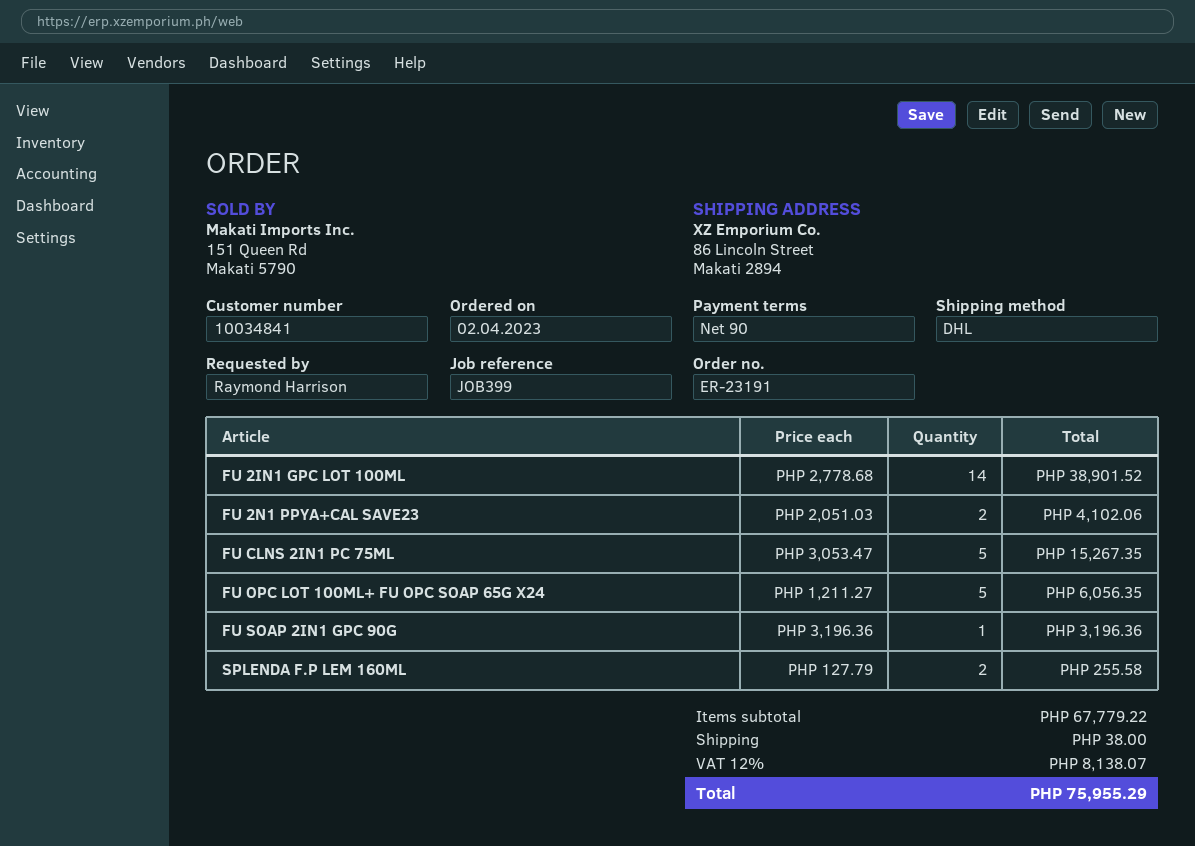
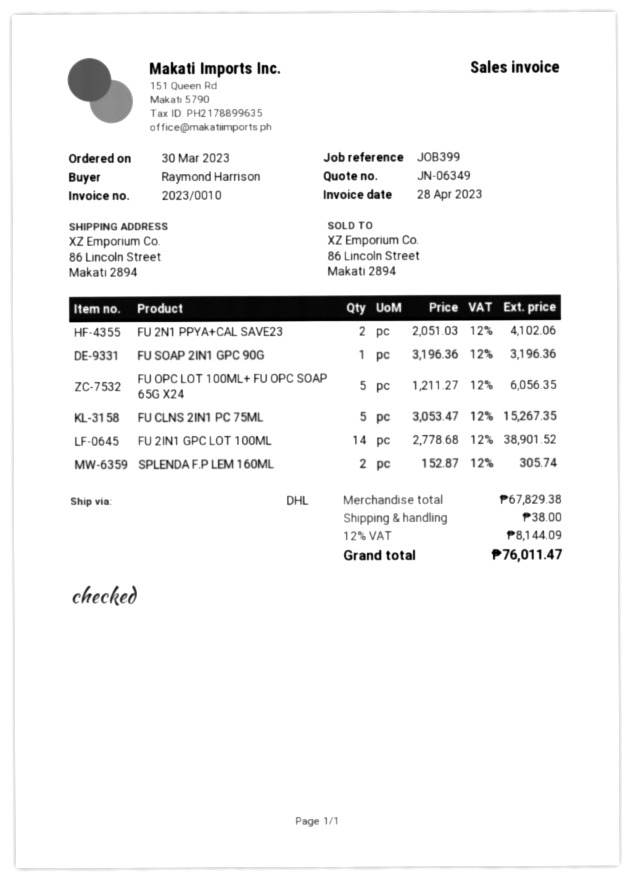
order date: 2023-04-02 -> 2023-03-30
SPLENDA F.P LEM 160ML: 2 x 127.79 = 255.58 -> 2 x 152.87 = 305.74
subtotal: 67779.22 -> 67829.38
tax: 12% = 8138.07 -> 12% = 8144.09
total: 75955.29 -> 76011.47

